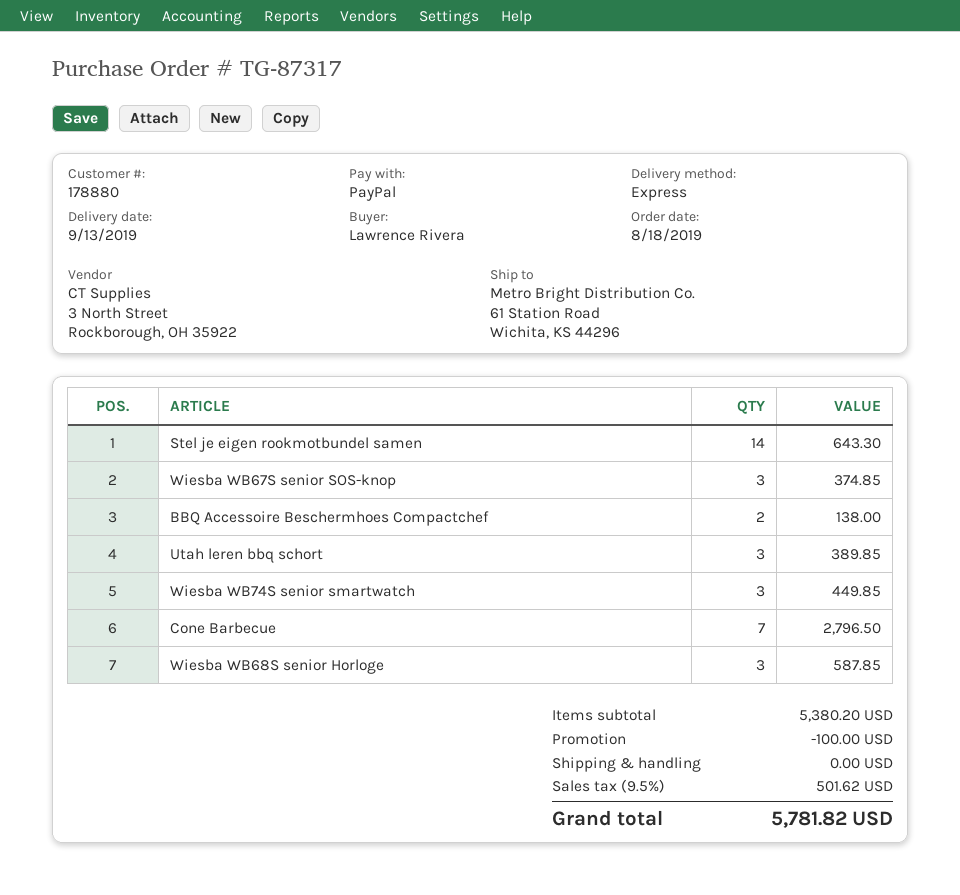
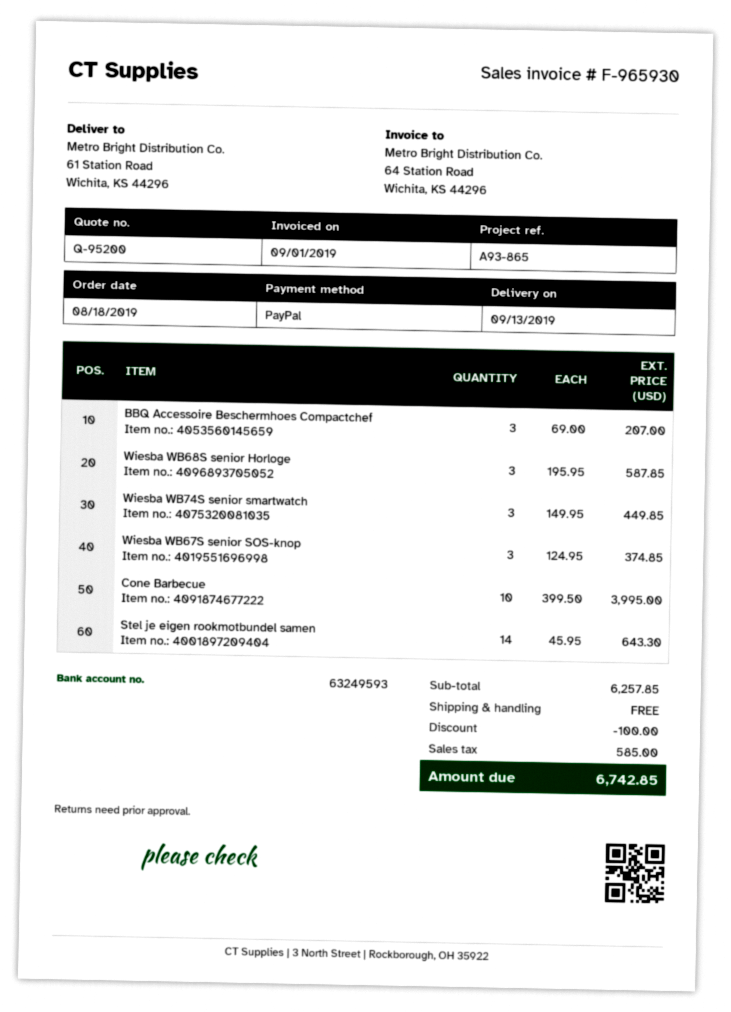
BBQ Accessoire Beschermhoes Compactchef: 2 for 138.00 -> 3 for 207.00
Utah leren bbq schort: 3 for 389.85 -> none
Cone Barbecue: 7 for 2796.50 -> 10 for 3995.00
subtotal: 5380.20 -> 6257.85
tax: 501.62 -> 585.00
total: 5781.82 -> 6742.85

